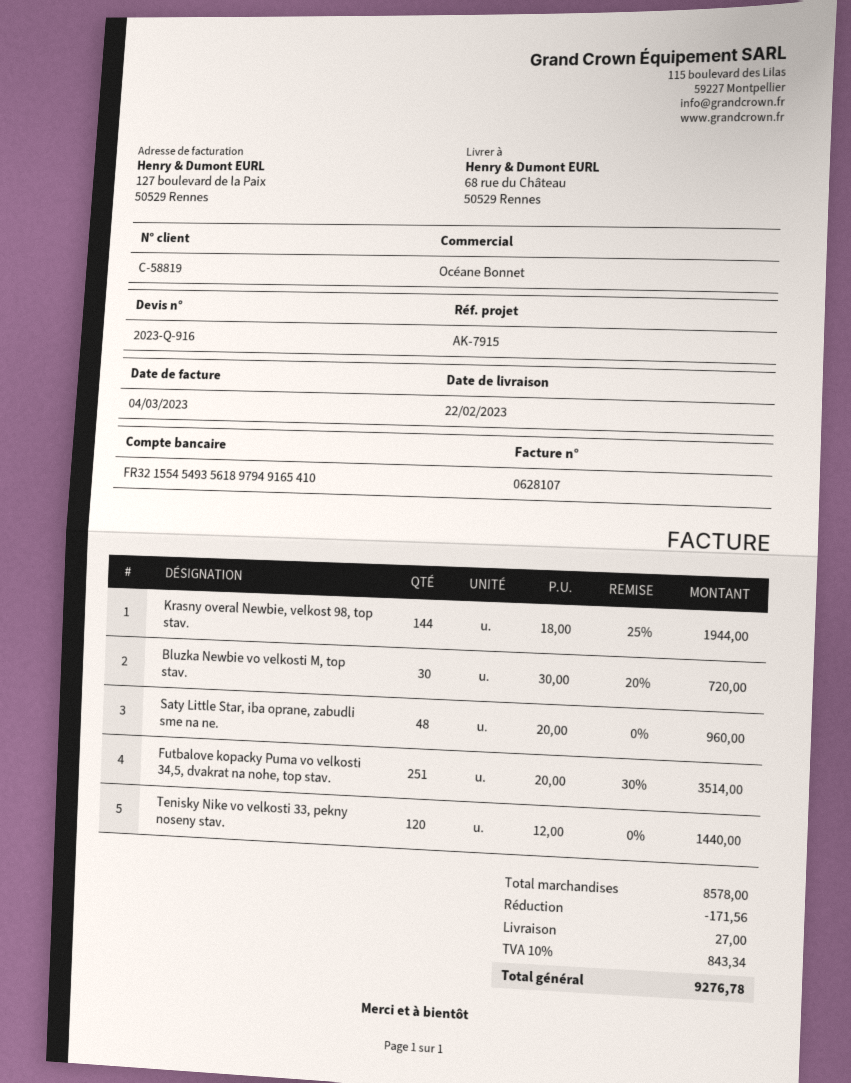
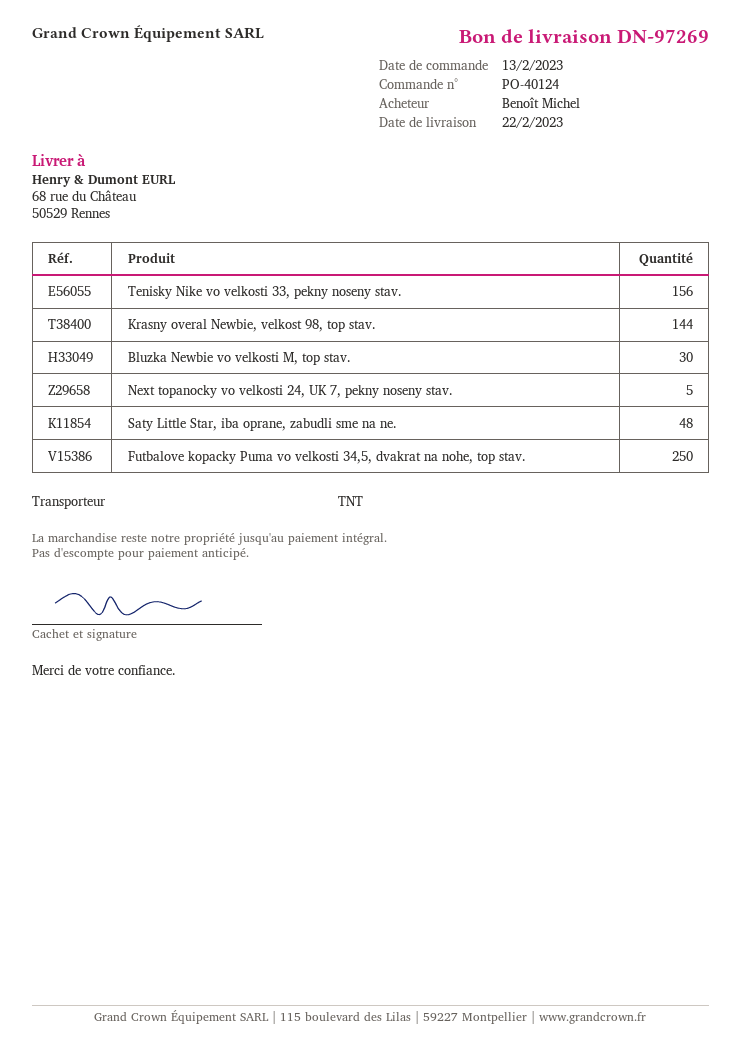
Futbalove kopacky Puma vo velkosti 34,5, dvakrat na nohe, top stav.: 251 -> 250
Tenisky Nike vo velkosti 33, pekny noseny stav.: 120 -> 156
Next topanocky vo velkosti 24, UK 7, pekny noseny stav.: none -> 5

